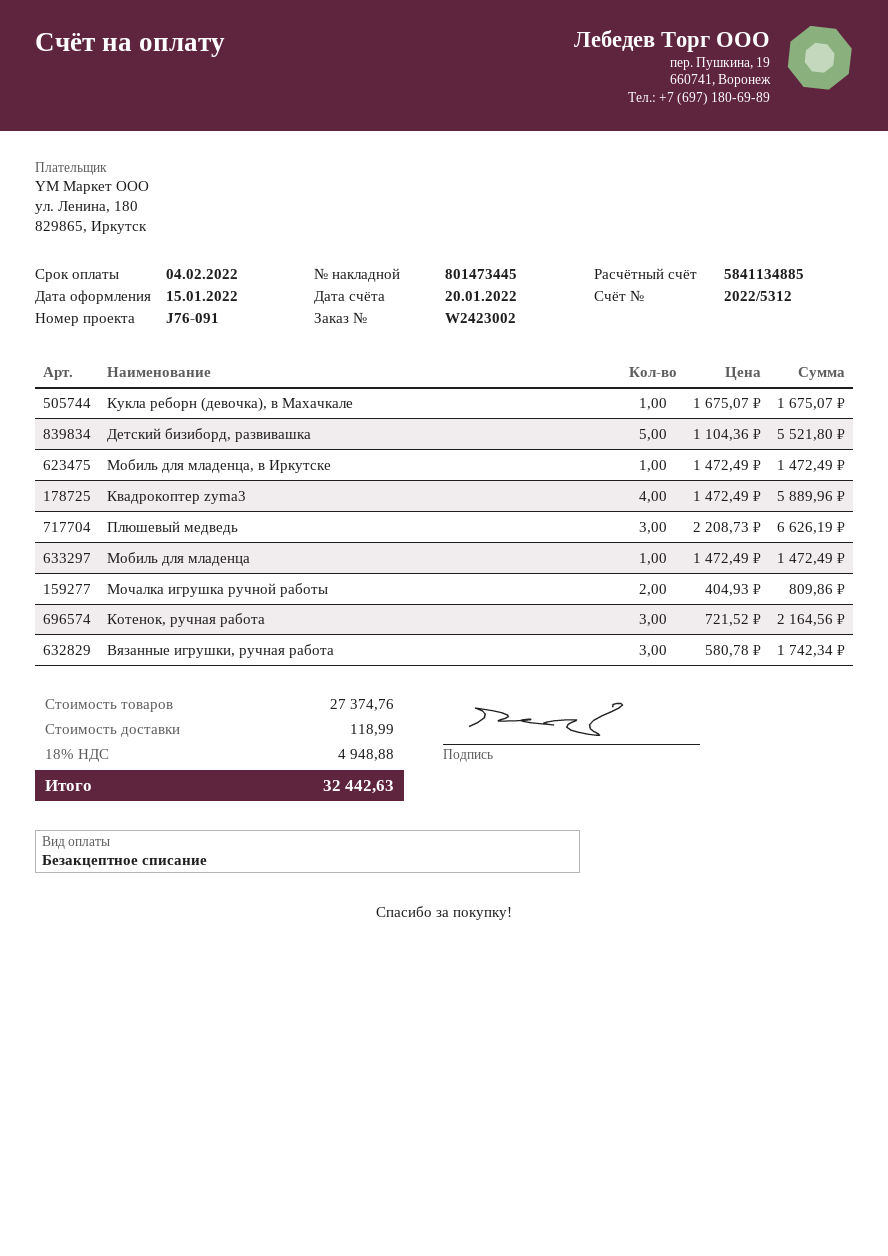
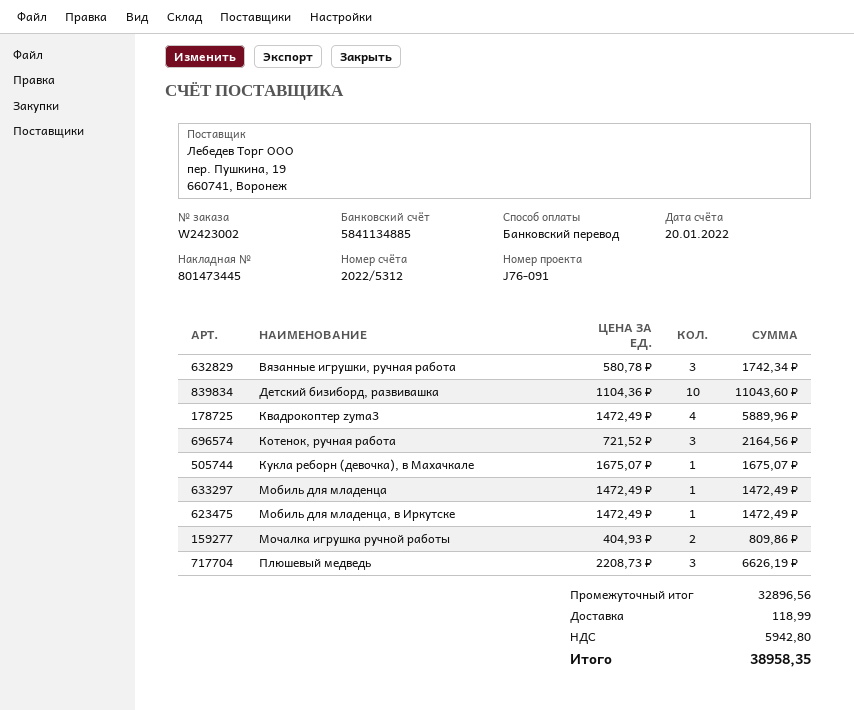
payment method: direct debit -> bank transfer
Детский бизиборд, развивашка: 5 x 1104.36 = 5521.80 -> 10 x 1104.36 = 11043.60
subtotal: 27374.76 -> 32896.56
tax: 4948.88 -> 5942.80
total: 32442.63 -> 38958.35

